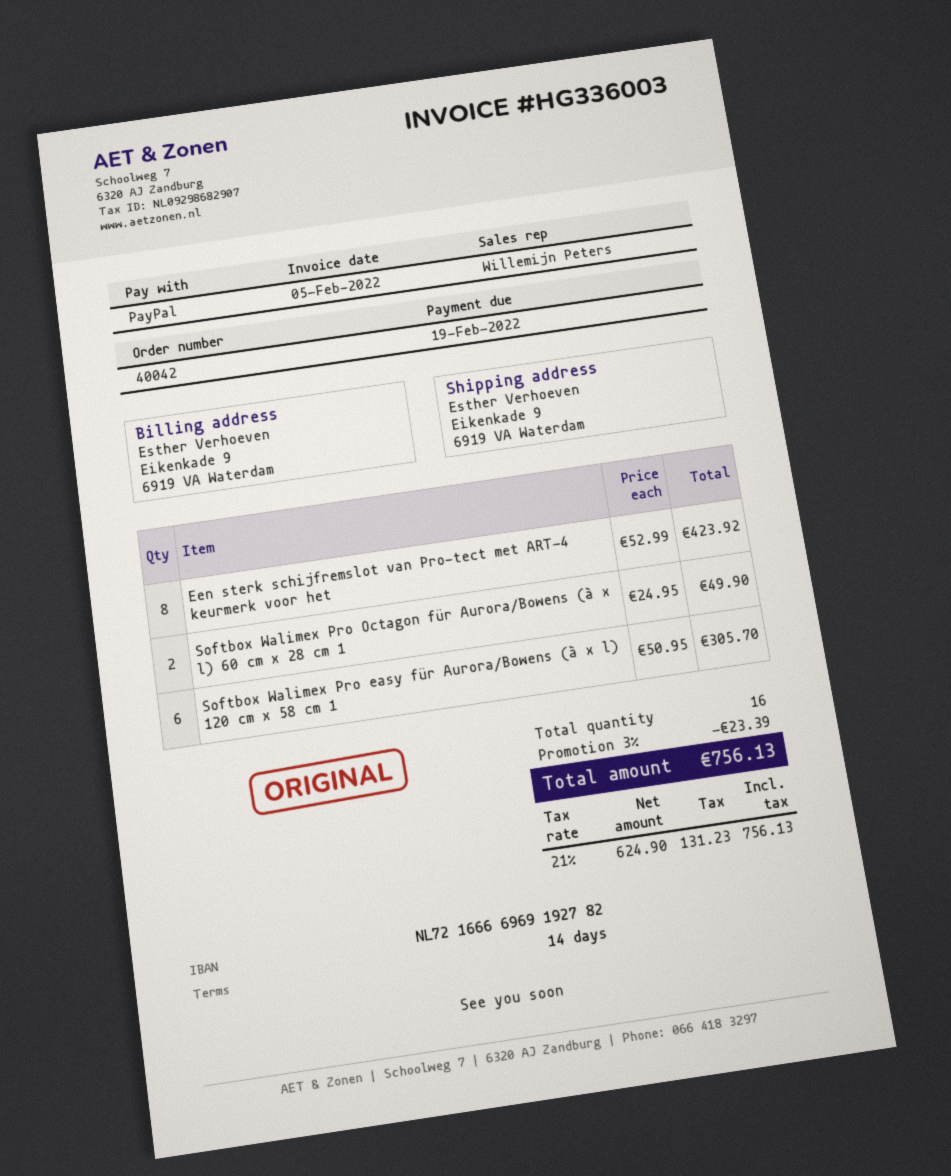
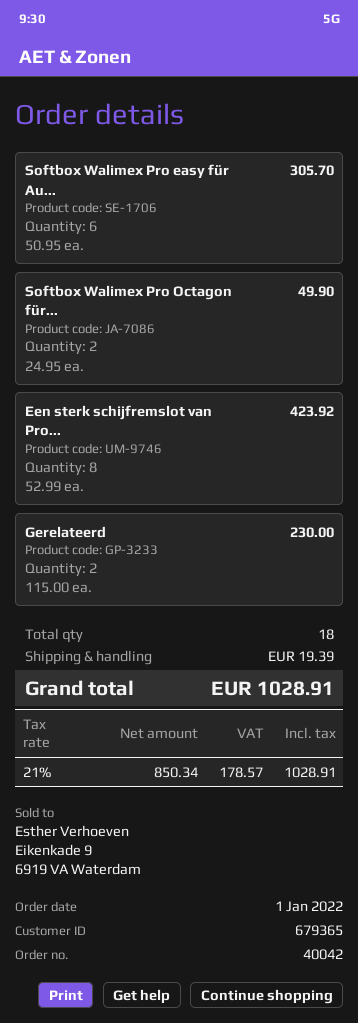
Gerelateerd: none -> 2 x 115.00 = 230.00
total quantity: 16 -> 18
discount: 3% = 23.39 -> none
shipping: none -> 19.39
net: 624.90 -> 850.34
tax: 21% = 131.23 -> 21% = 178.57
total: 756.13 -> 1028.91

